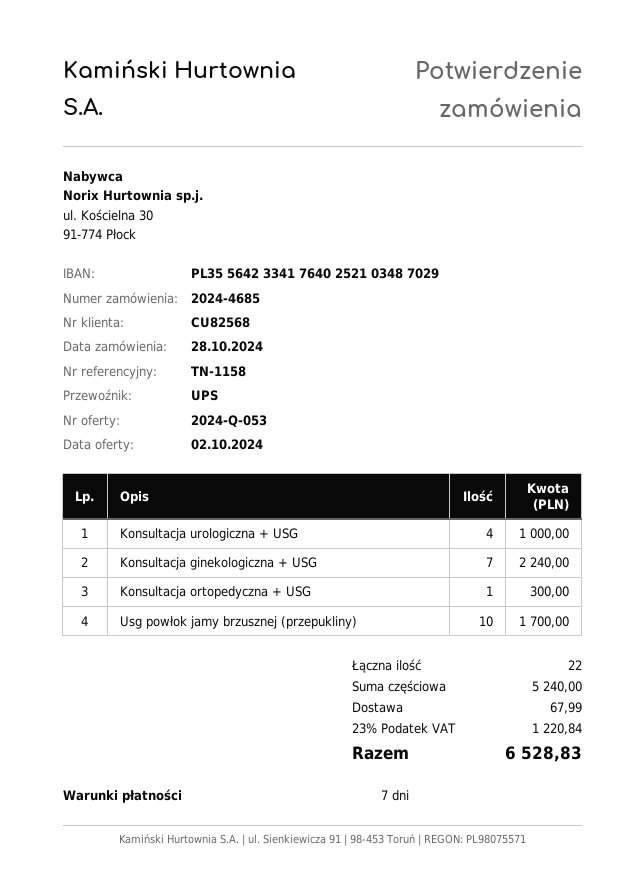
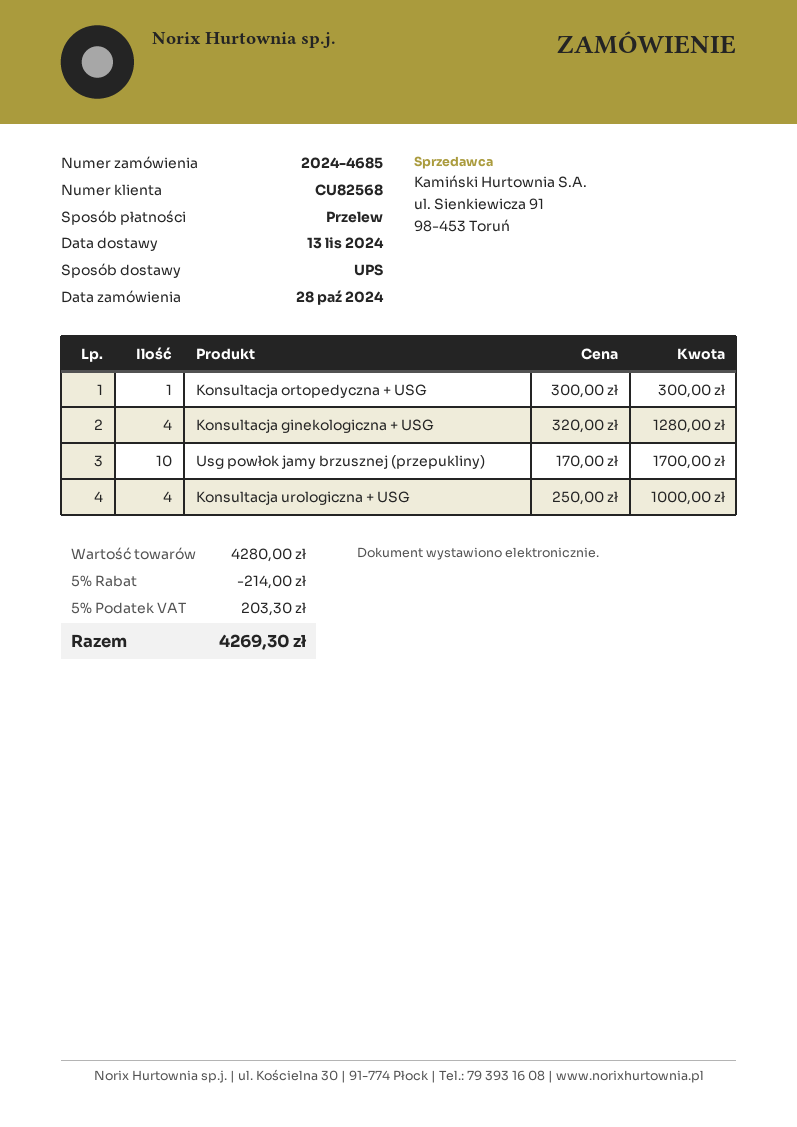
Konsultacja ginekologiczna + USG: 7 for 2240.00 -> 4 for 1280.00
subtotal: 5240.00 -> 4280.00
discount: none -> 5% = 214.00
shipping: 67.99 -> none
tax: 23% = 1220.84 -> 5% = 203.30
total: 6528.83 -> 4269.30

